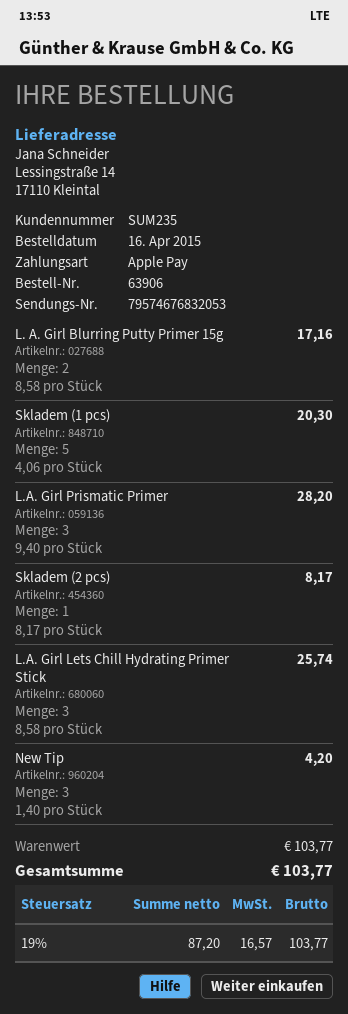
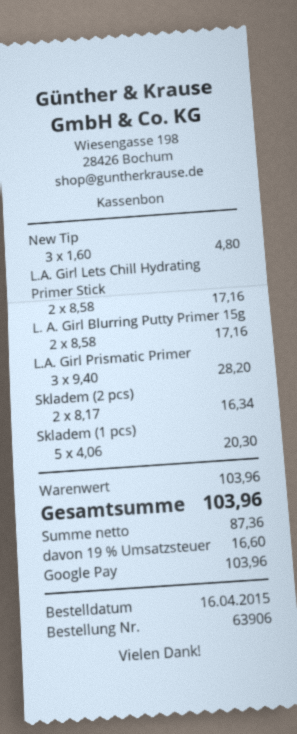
payment method: Apple Pay -> Google Pay
Skladem (2 pcs): 1 x 8.17 = 8.17 -> 2 x 8.17 = 16.34
L.A. Girl Lets Chill Hydrating Primer Stick: 3 x 8.58 = 25.74 -> 2 x 8.58 = 17.16
New Tip: 3 x 1.40 = 4.20 -> 3 x 1.60 = 4.80
subtotal: 103.77 -> 103.96
net: 87.20 -> 87.36
tax: 19% = 16.57 -> 19% = 16.60
total: 103.77 -> 103.96

